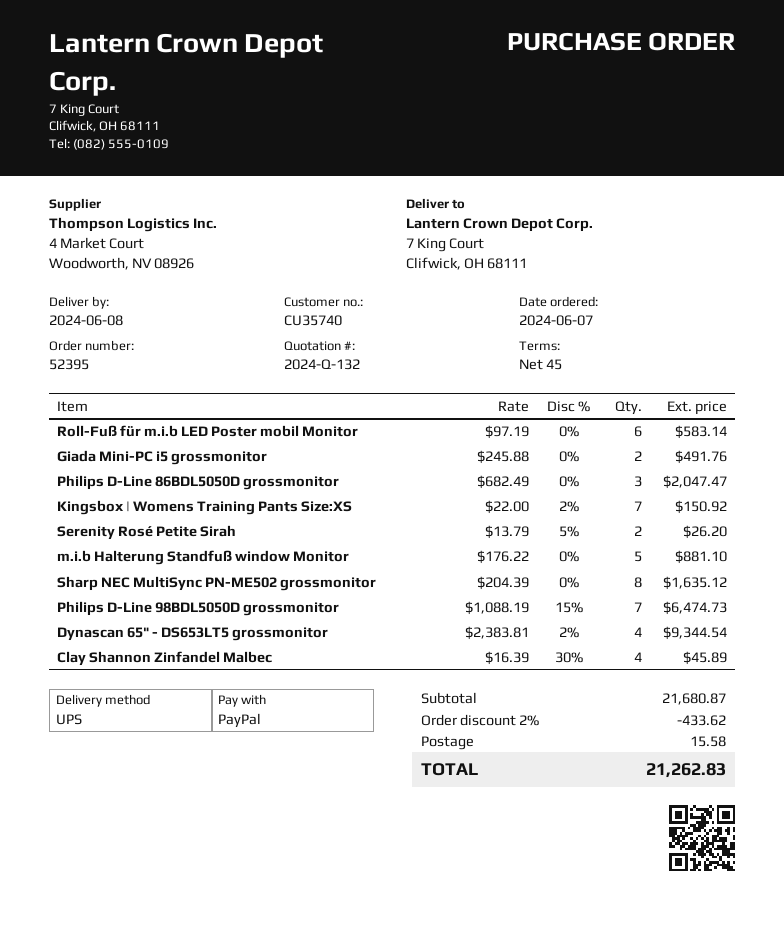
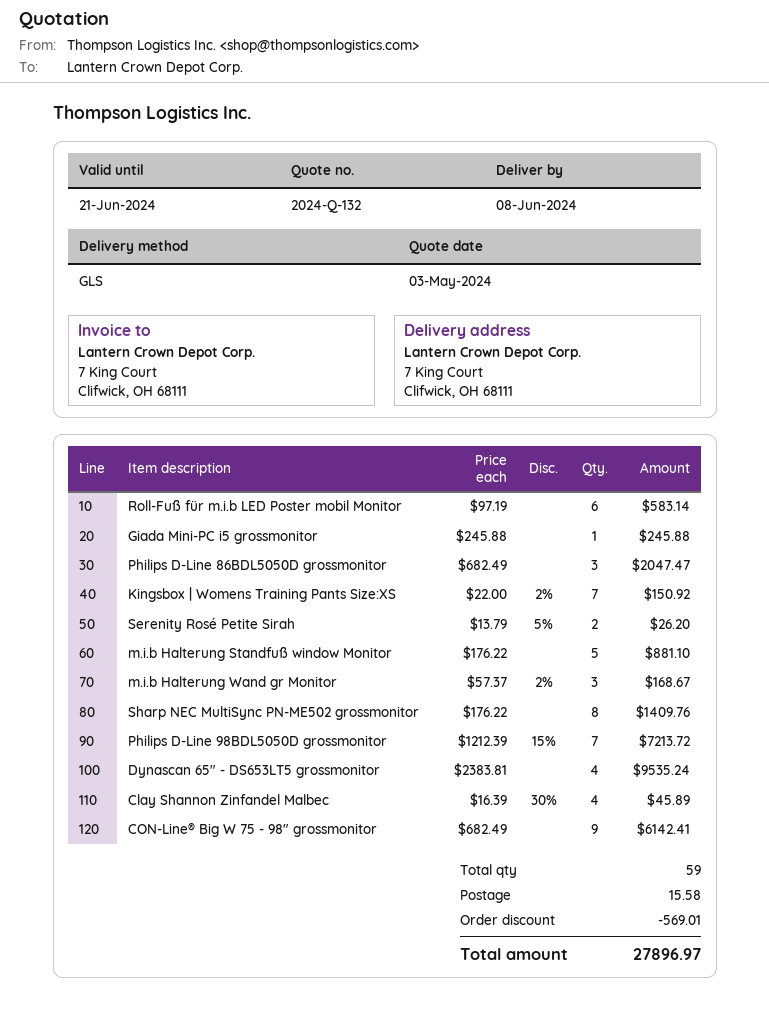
shipping method: UPS -> GLS
Giada Mini-PC i5 grossmonitor: 2 x 245.88 = 491.76 -> 1 x 245.88 = 245.88
Sharp NEC MultiSync PN-ME502 grossmonitor: 8 x 204.39 = 1635.12 -> 8 x 176.22 = 1409.76
Philips D-Line 98BDL5050D grossmonitor: 7 x 1088.19 - 15% = 6474.73 -> 7 x 1212.39 - 15% = 7213.72
Dynascan 65" - DS653LT5 grossmonitor: 4 x 2383.81 - 2% = 9344.54 -> 4 x 2383.81 = 9535.24
m.i.b Halterung Wand gr Monitor: none -> 3 x 57.37 - 2% = 168.67
CON-Line® Big W 75 - 98" grossmonitor: none -> 9 x 682.49 = 6142.41
discount: 433.62 -> 569.01
total: 21262.83 -> 27896.97

